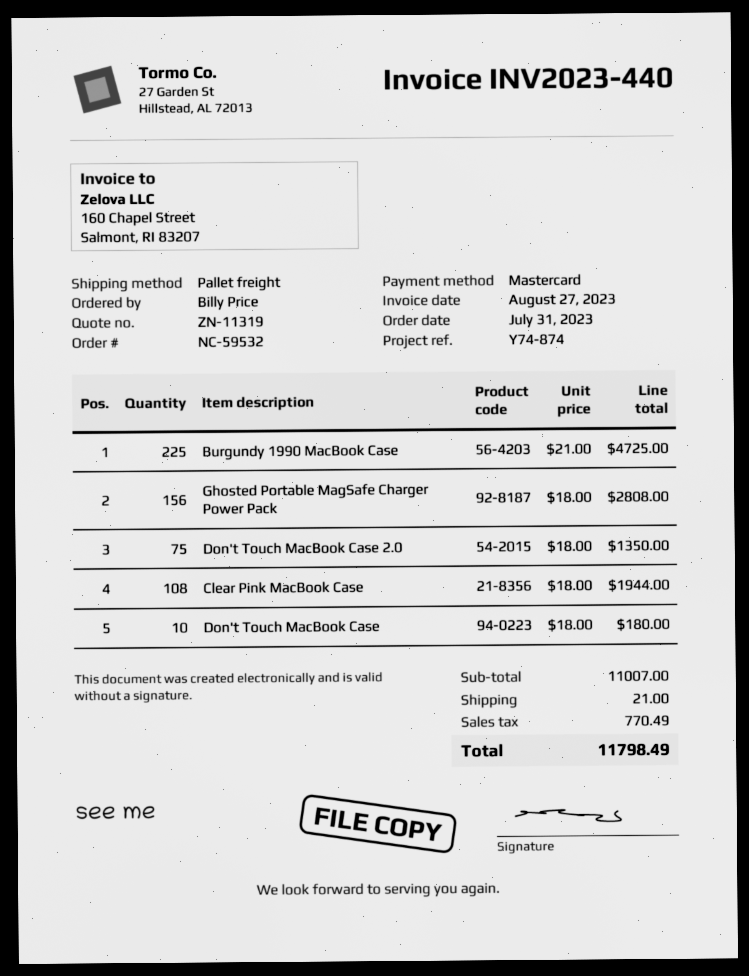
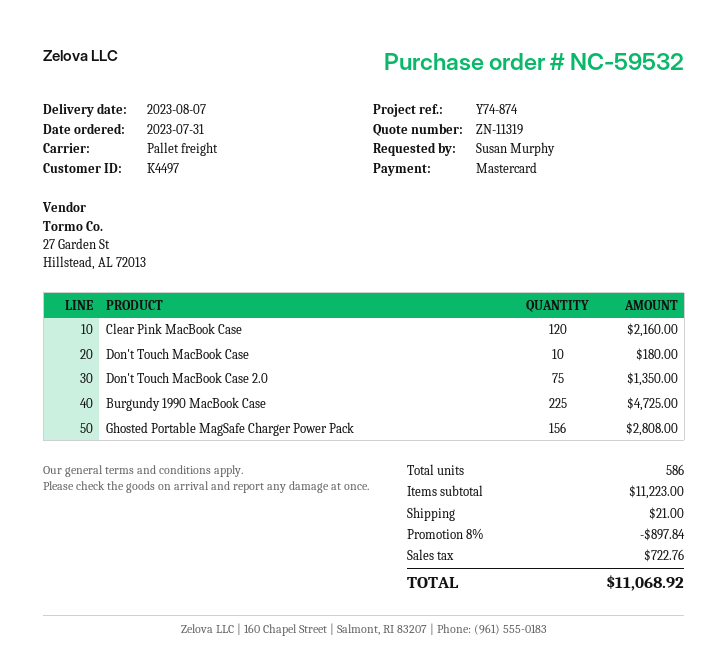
ordered by: Billy Price -> Susan Murphy
Clear Pink MacBook Case: 108 for 1944.00 -> 120 for 2160.00
subtotal: 11007.00 -> 11223.00
discount: none -> 8% = 897.84
tax: 770.49 -> 722.76
total: 11798.49 -> 11068.92

